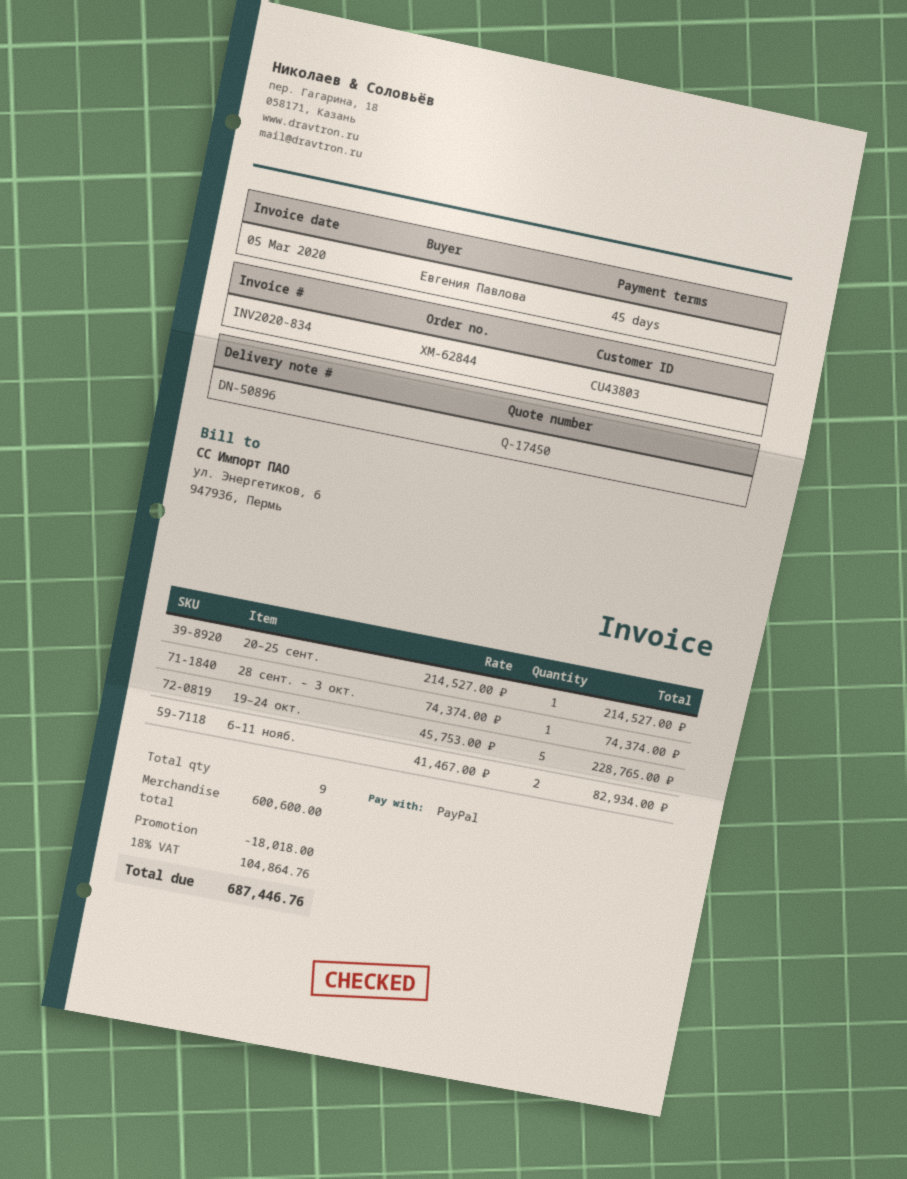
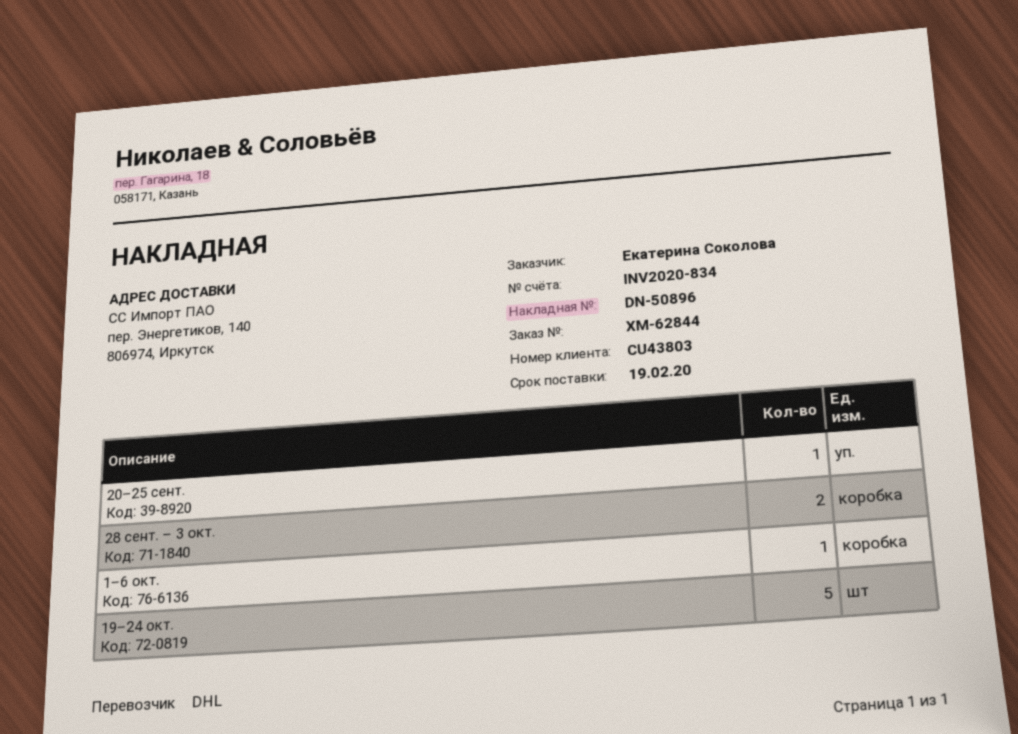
ordered by: Евгения Павлова -> Екатерина Соколова
28 сент. – 3 окт.: 1 -> 2
6–11 нояб.: 2 -> none
1–6 окт.: none -> 1

